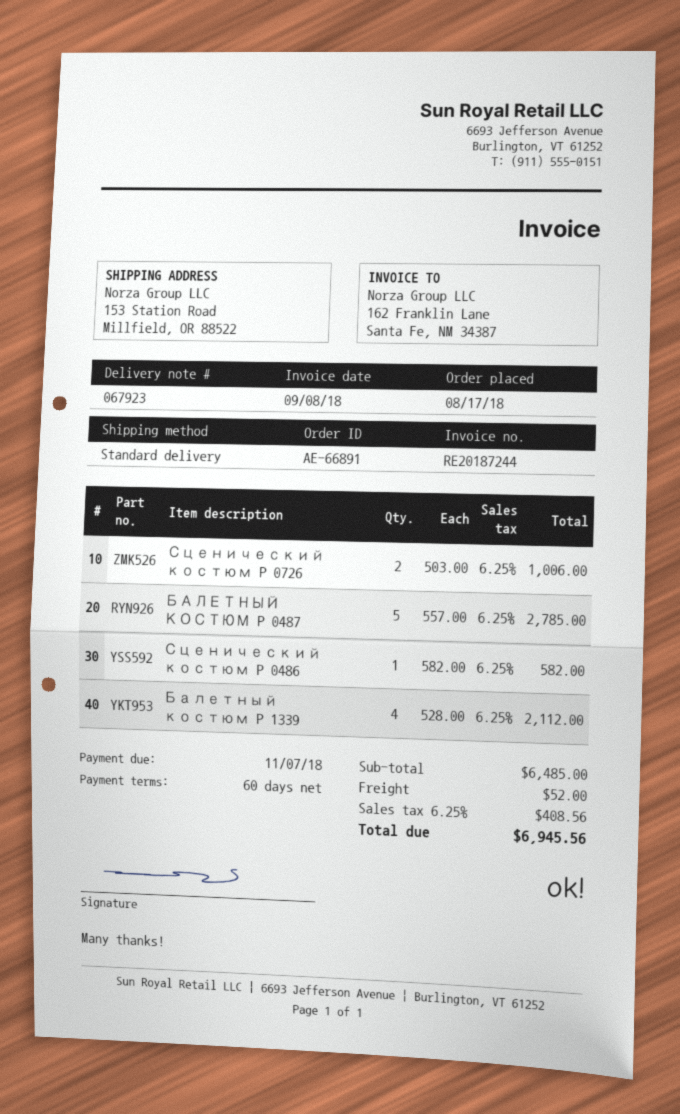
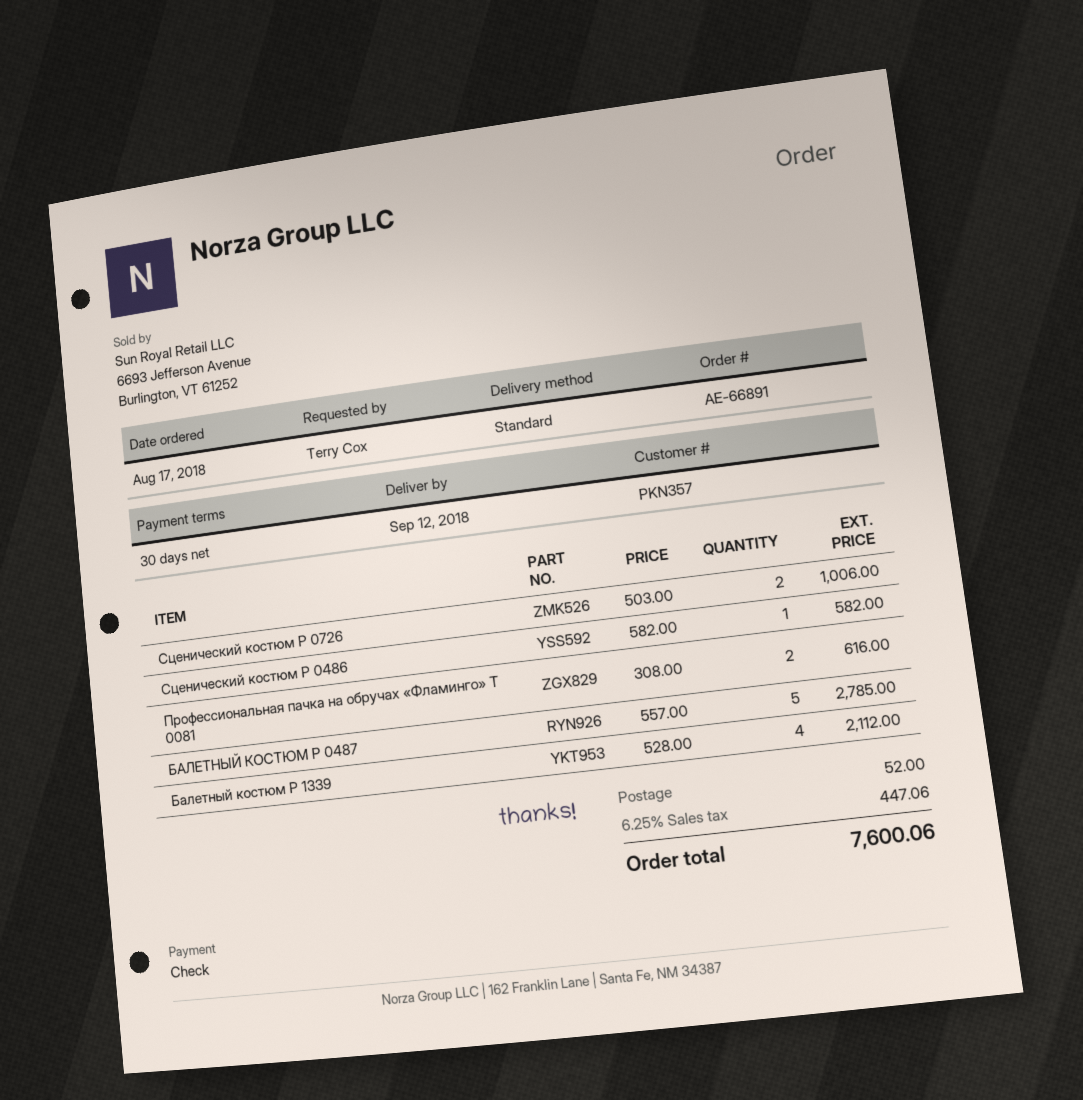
payment terms: 60 days -> 30 days
Профессиональная пачка на обручах «Фламинго» T 0081: none -> 2 x 308.00 = 616.00
tax: 6.25% = 408.56 -> 6.25% = 447.06
total: 6945.56 -> 7600.06

